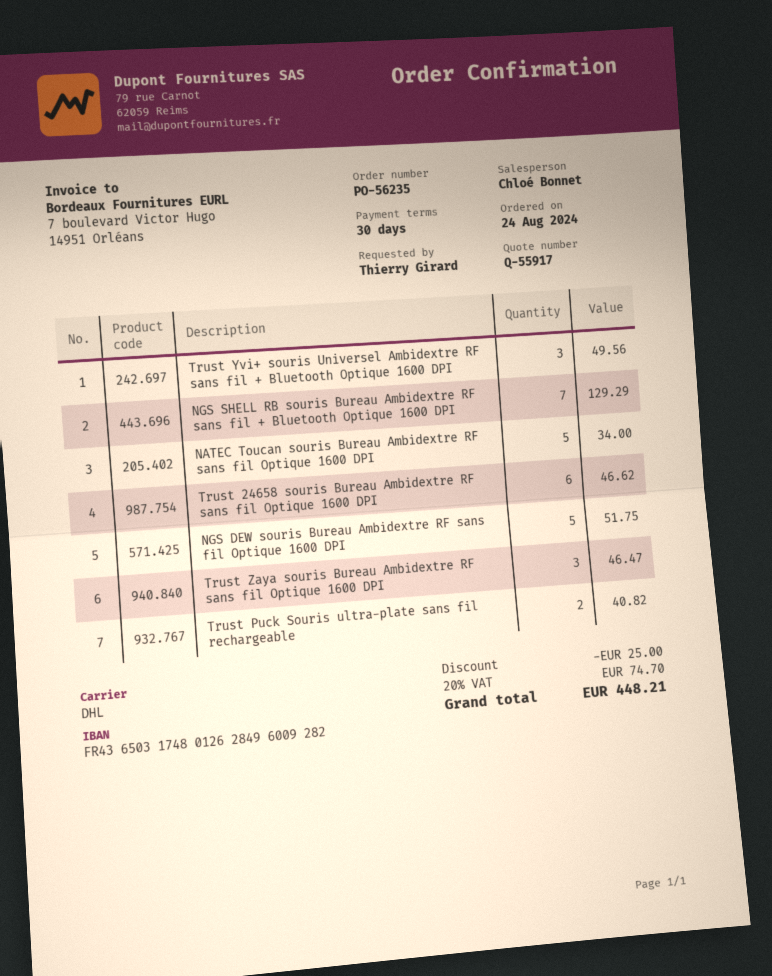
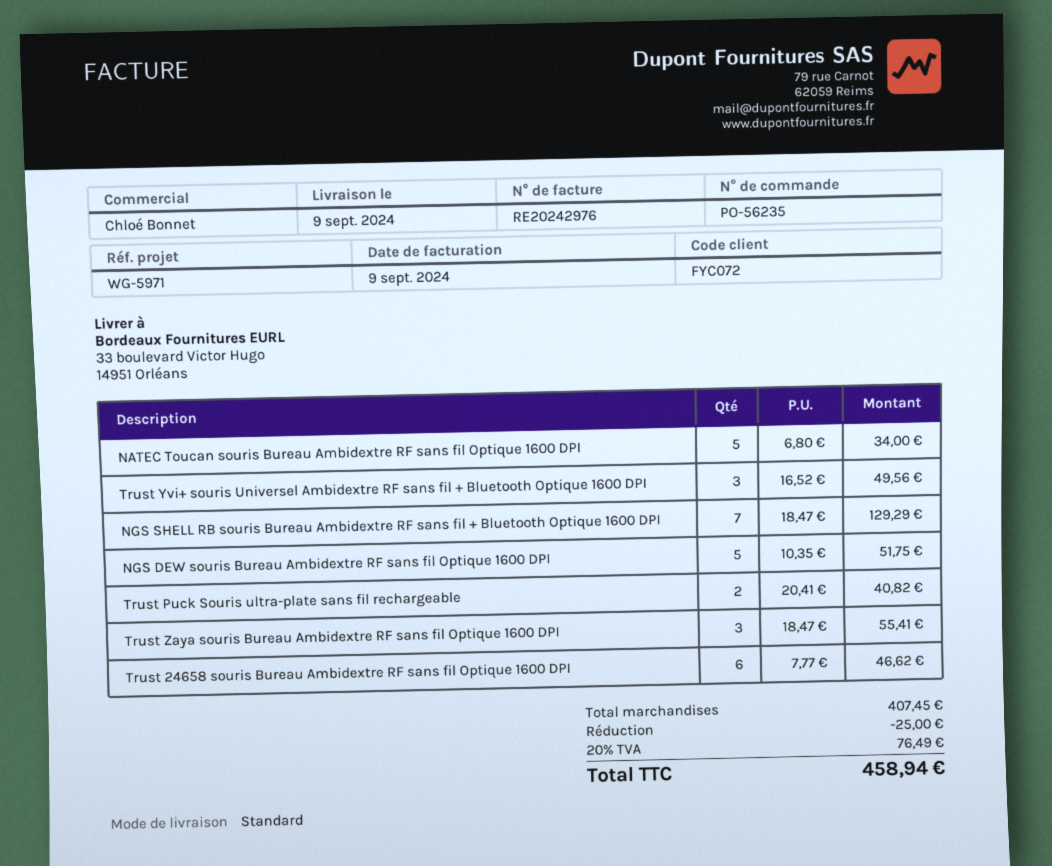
shipping method: DHL -> standard
Trust Zaya souris Bureau Ambidextre RF sans fil Optique 1600 DPI: 3 for 46.47 -> 3 for 55.41
tax: 20% = 74.70 -> 20% = 76.49
total: 448.21 -> 458.94

